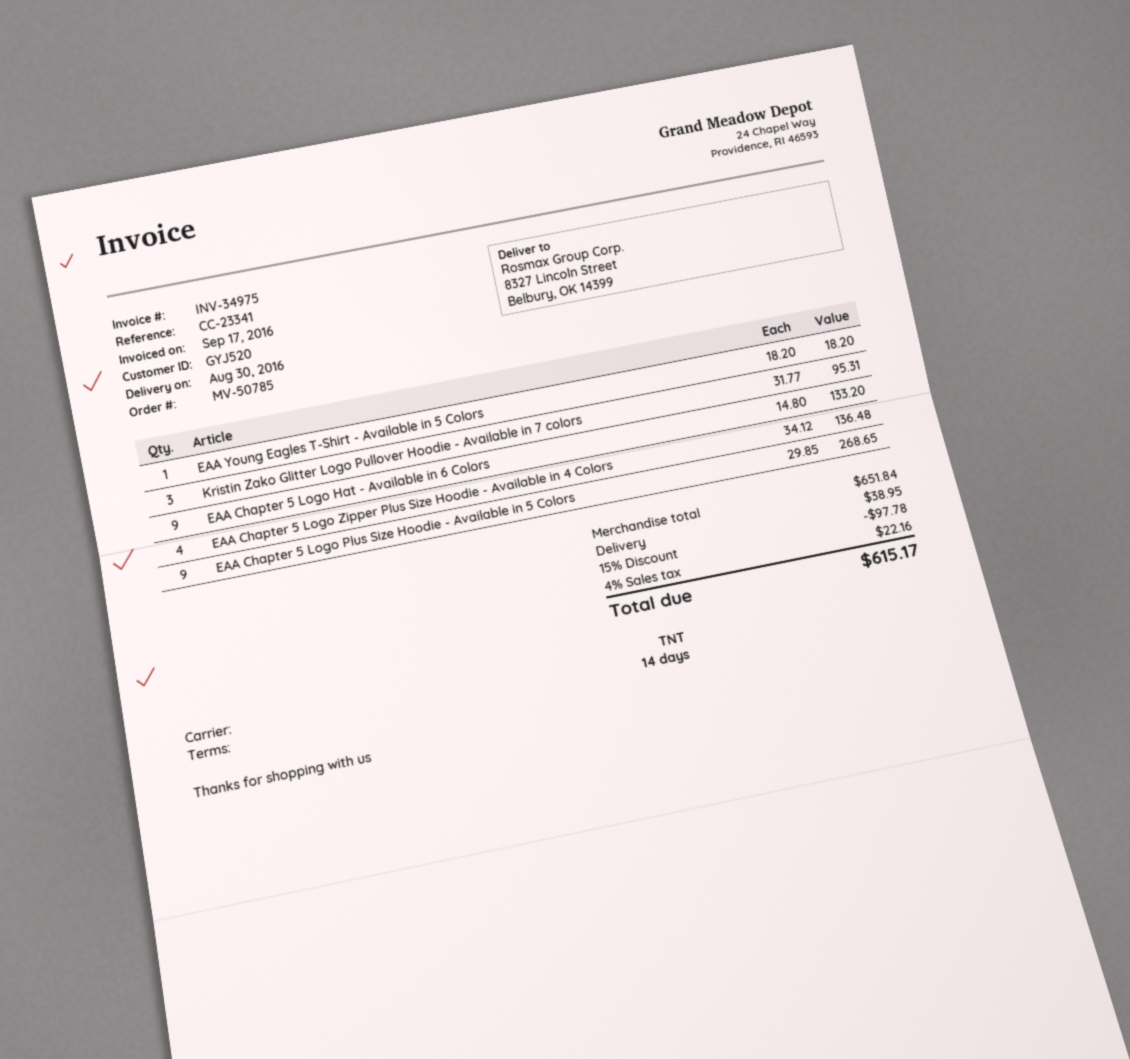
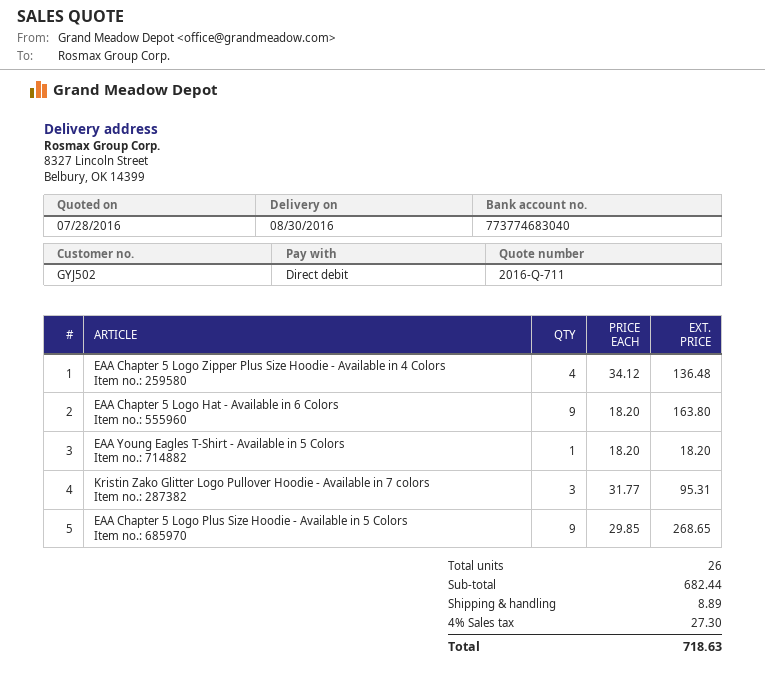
customer number: GYJ520 -> GYJ502
EAA Chapter 5 Logo Hat - Available in 6 Colors: 9 x 14.80 = 133.20 -> 9 x 18.20 = 163.80
subtotal: 651.84 -> 682.44
discount: 15% = 97.78 -> none
shipping: 38.95 -> 8.89
tax: 4% = 22.16 -> 4% = 27.30
total: 615.17 -> 718.63

